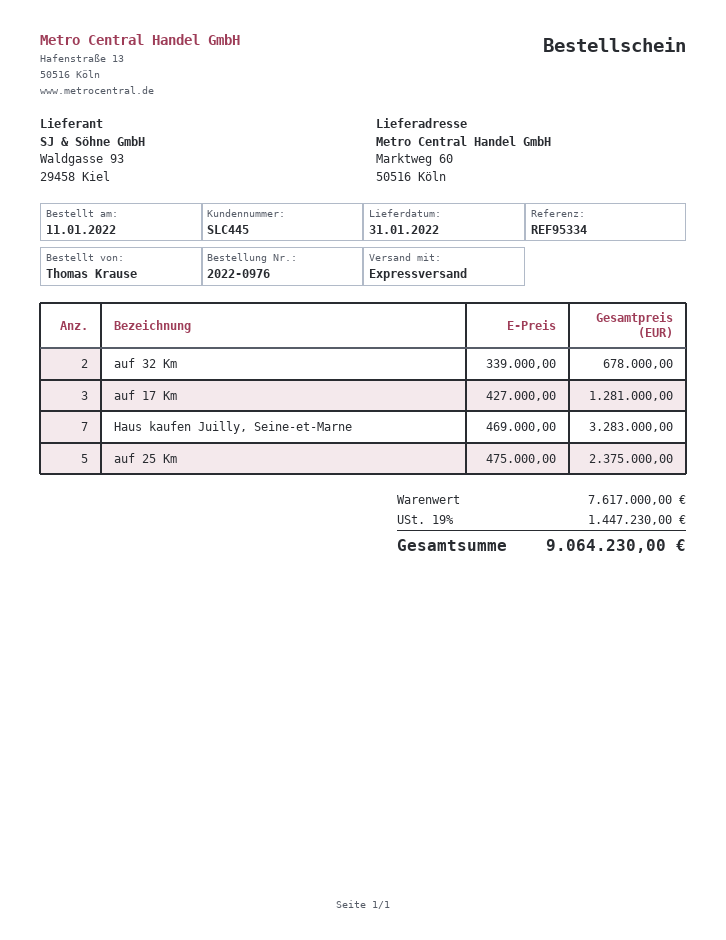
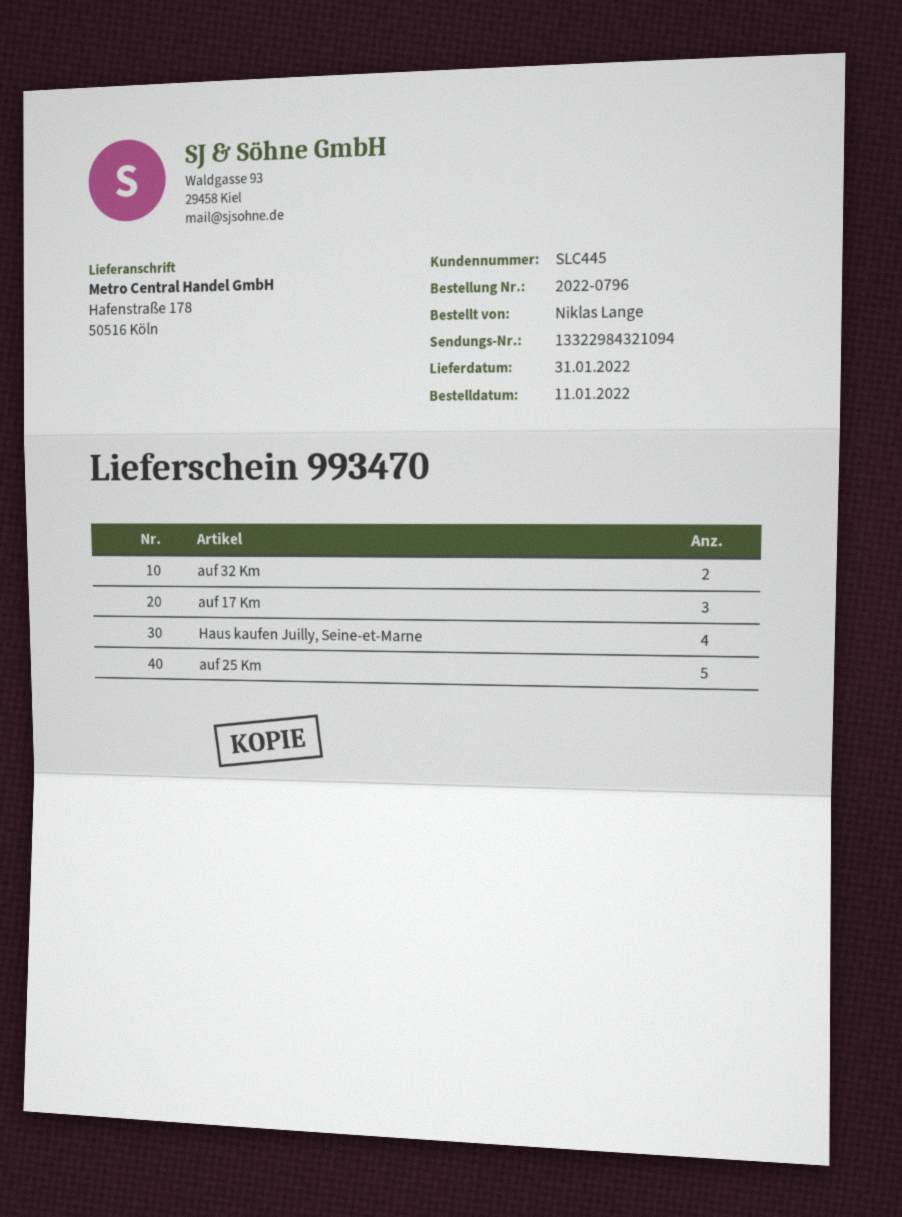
order number: 2022-0976 -> 2022-0796
ordered by: Thomas Krause -> Niklas Lange
ship to: Marktweg 60, 50516 Köln -> Hafenstraße 178, 50516 Köln
Haus kaufen Juilly, Seine-et-Marne: 7 -> 4

